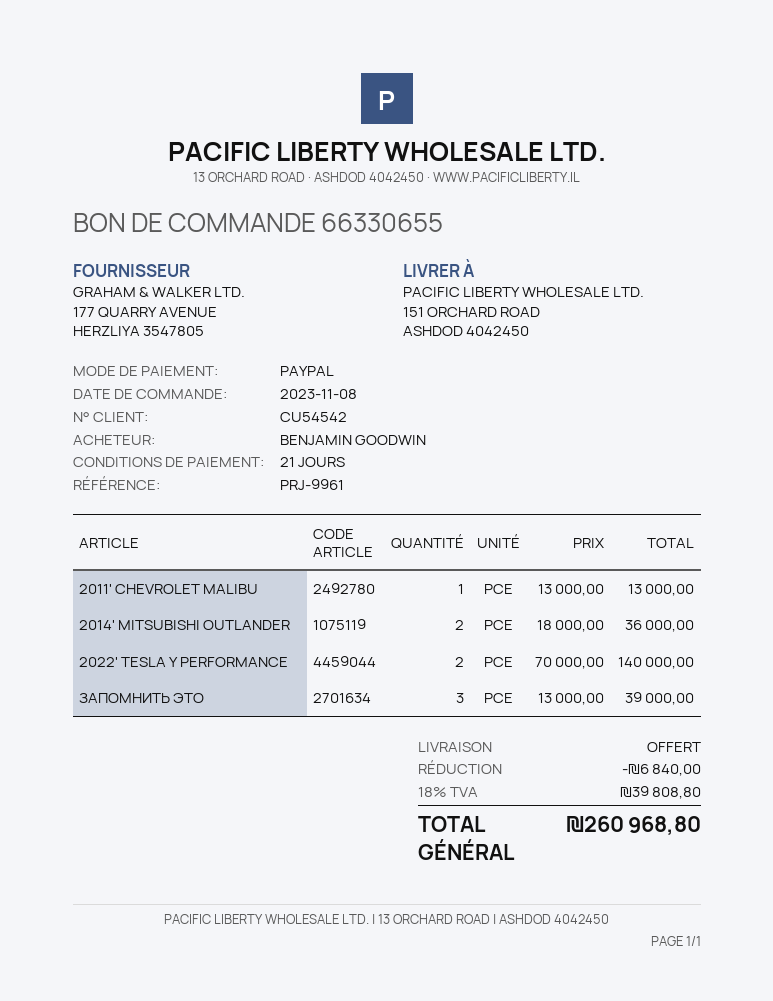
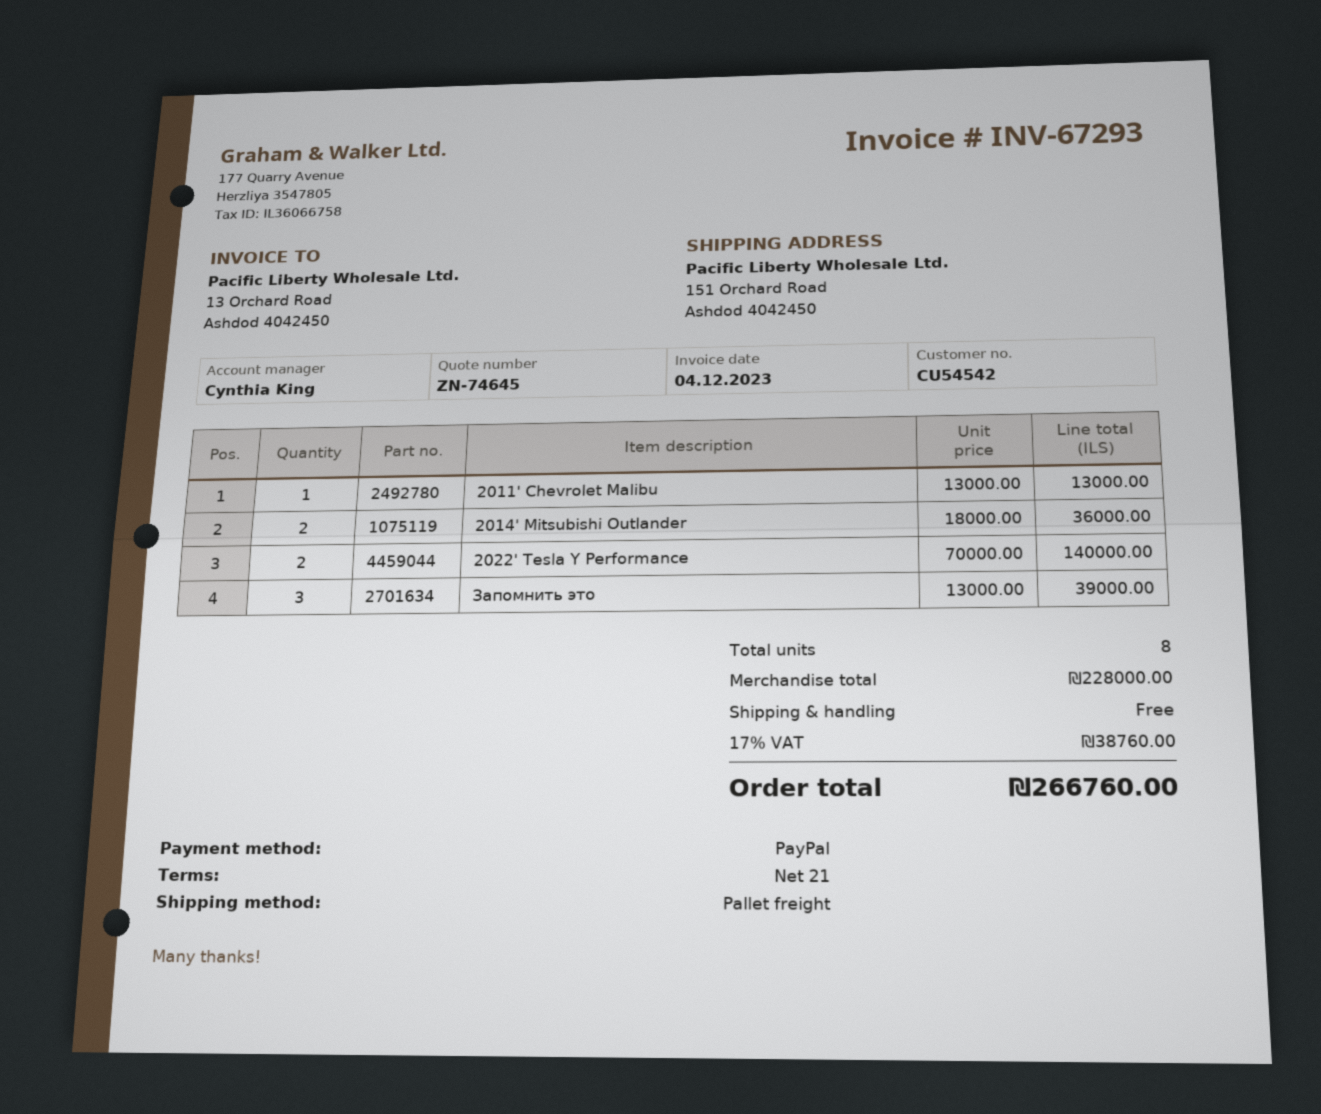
discount: 6840.00 -> none
tax: 18% = 39808.80 -> 17% = 38760.00
total: 260968.80 -> 266760.00

